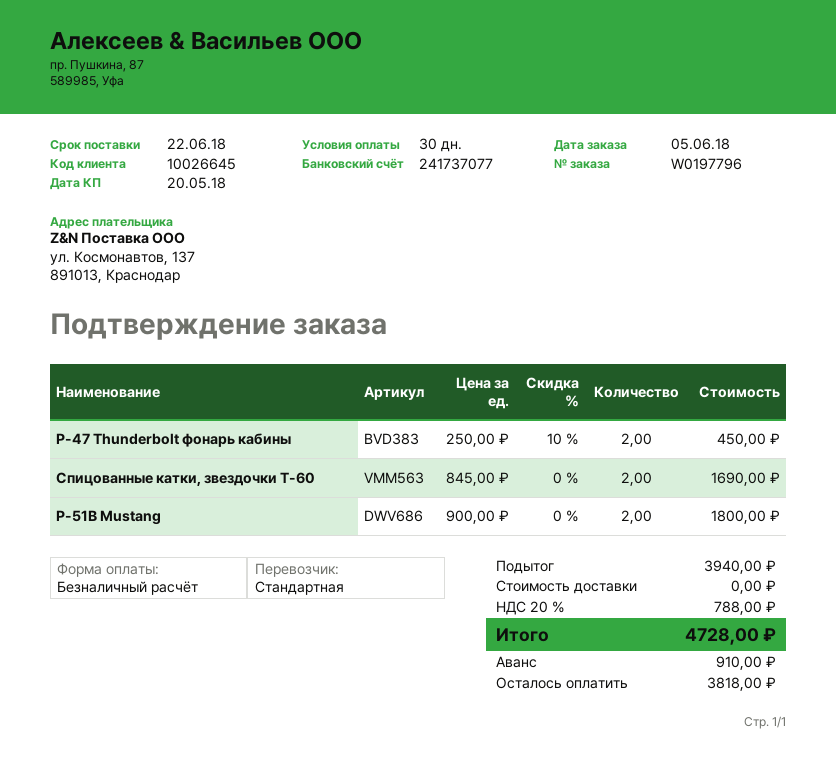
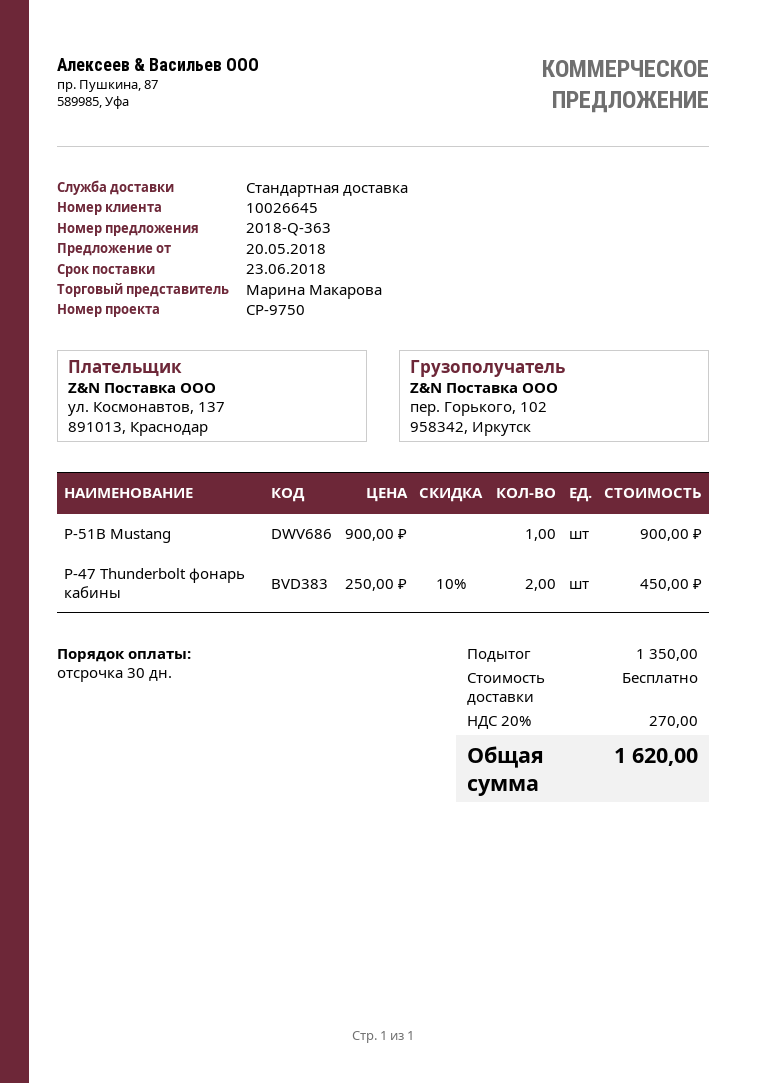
delivery date: 2018-06-22 -> 2018-06-23
Спицованные катки, звездочки Т-60: 2 x 845.00 = 1690.00 -> none
P-51B Mustang: 2 x 900.00 = 1800.00 -> 1 x 900.00 = 900.00
subtotal: 3940.00 -> 1350.00
tax: 20% = 788.00 -> 20% = 270.00
total: 4728.00 -> 1620.00

